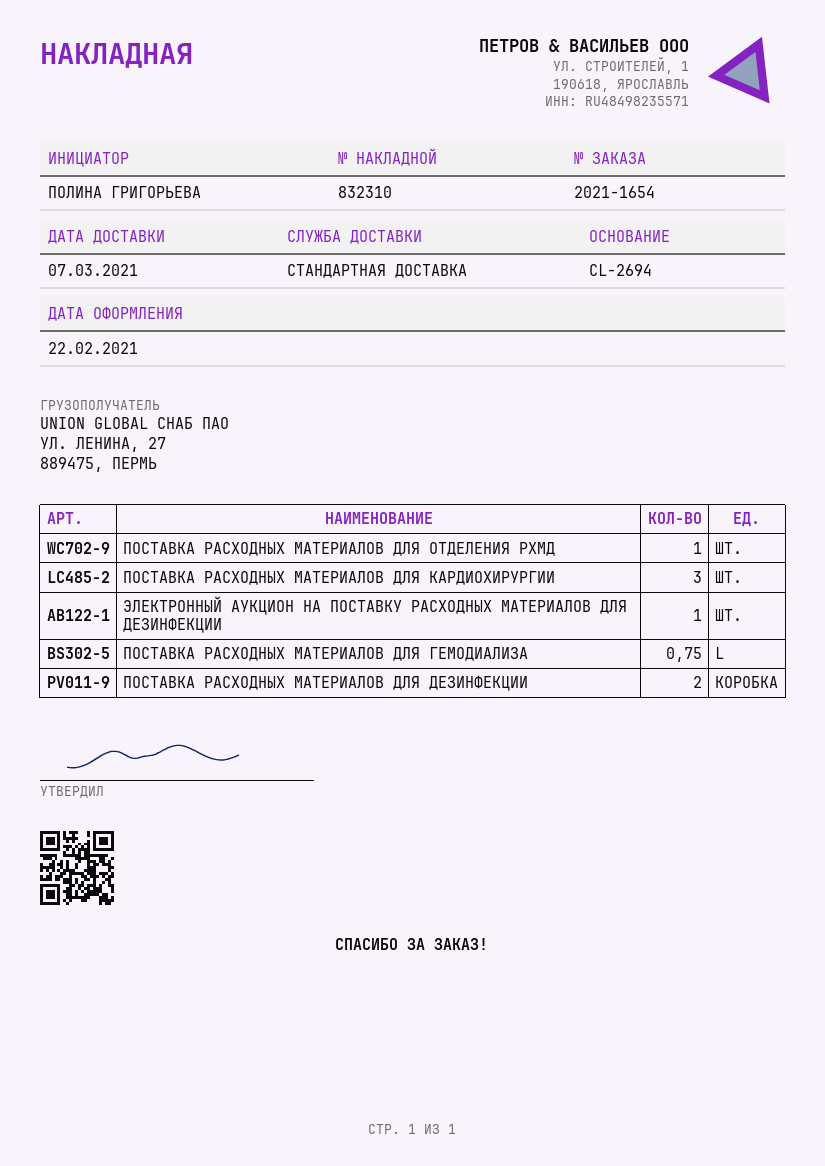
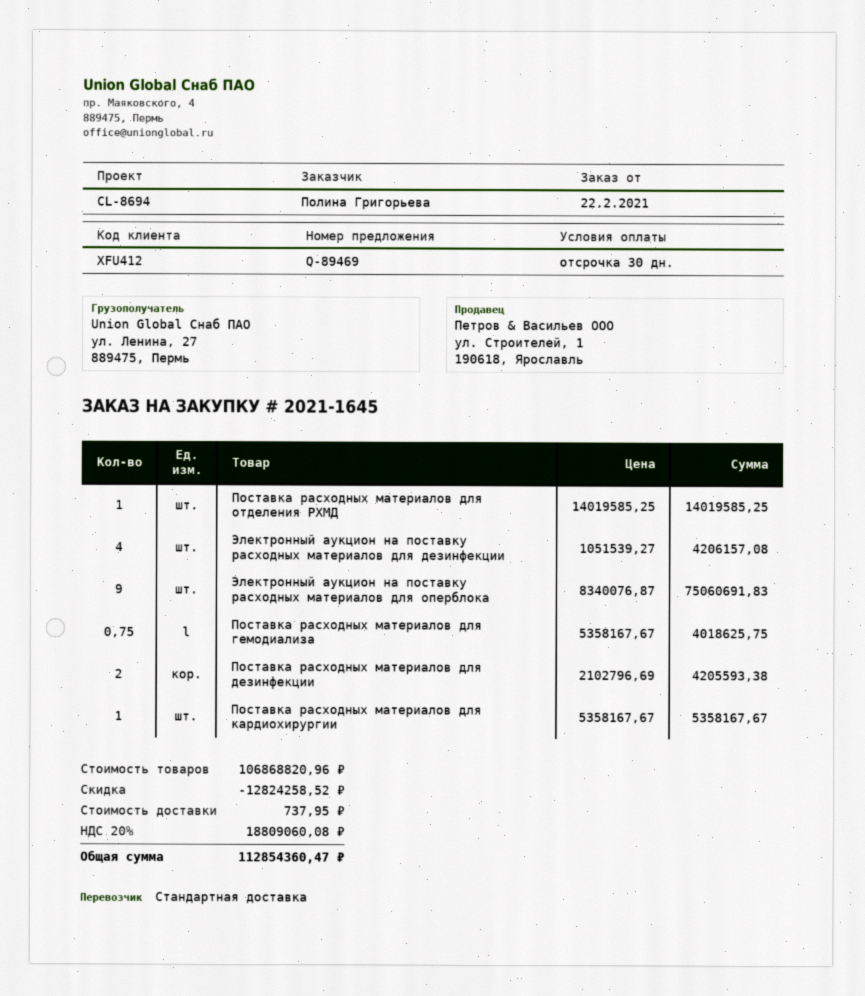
order number: 2021-1654 -> 2021-1645
reference: CL-2694 -> CL-8694
ПОСТАВКА РАСХОДНЫХ МАТЕРИАЛОВ ДЛЯ КАРДИОХИРУРГИИ: 3 -> 1
ЭЛЕКТРОННЫЙ АУКЦИОН НА ПОСТАВКУ РАСХОДНЫХ МАТЕРИАЛОВ ДЛЯ ДЕЗИНФЕКЦИИ: 1 -> 4
Электронный аукцион на поставку расходных материалов для оперблока: none -> 9

